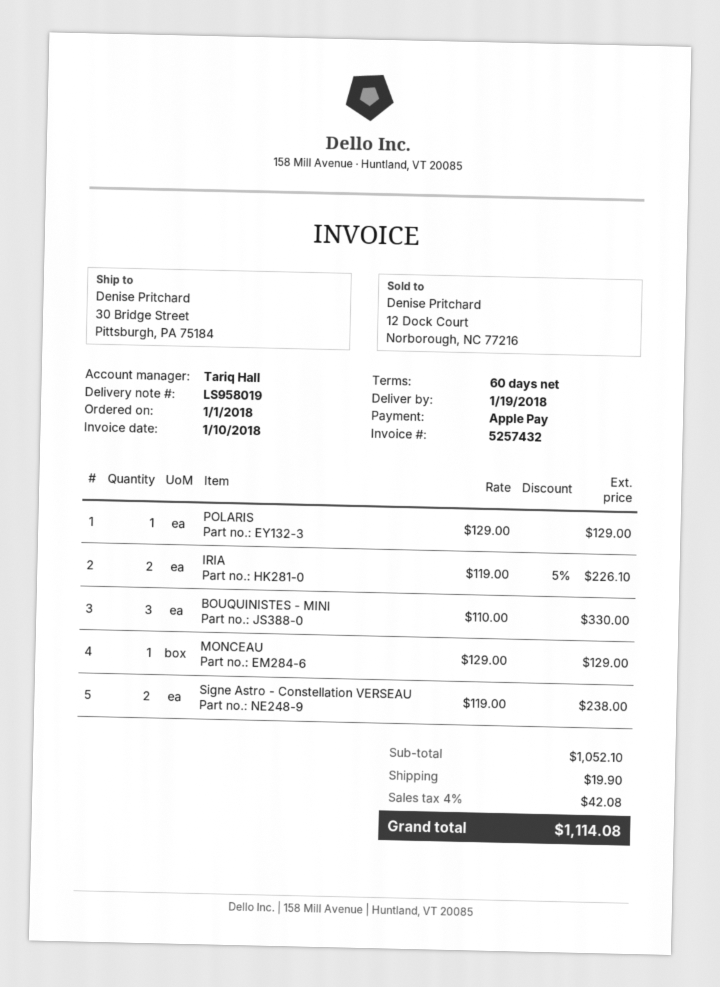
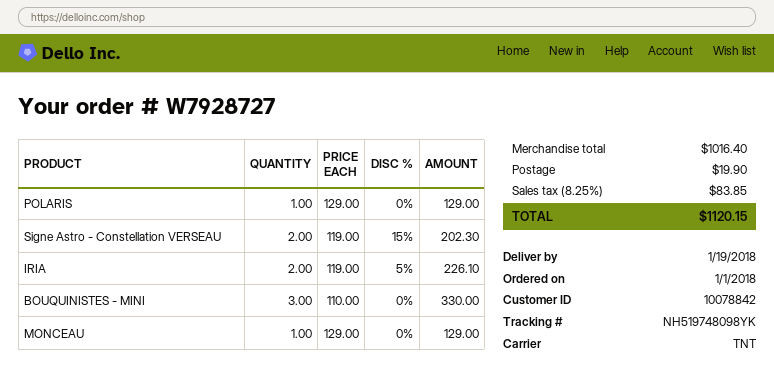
Signe Astro - Constellation VERSEAU: 2 x 119.00 = 238.00 -> 2 x 119.00 - 15% = 202.30
subtotal: 1052.10 -> 1016.40
tax: 4% = 42.08 -> 8.25% = 83.85
total: 1114.08 -> 1120.15

